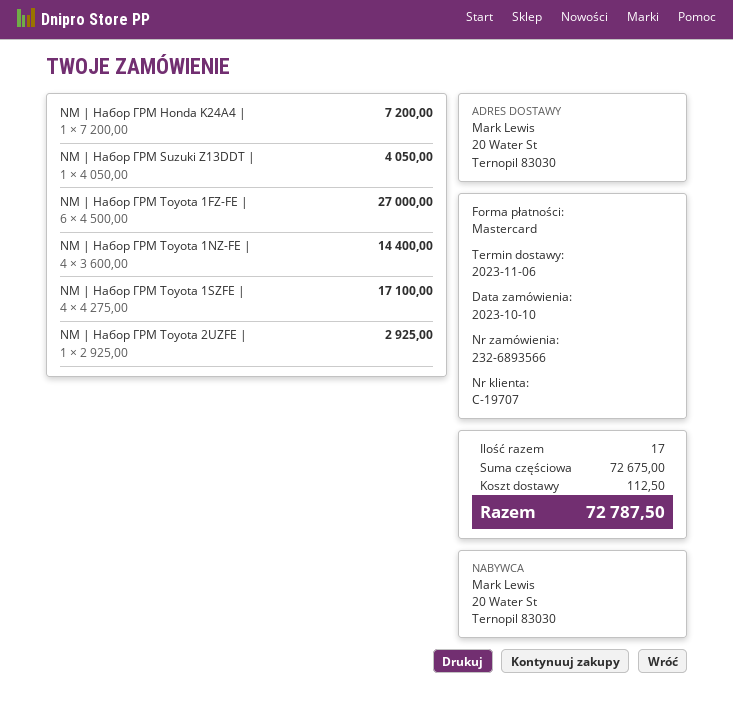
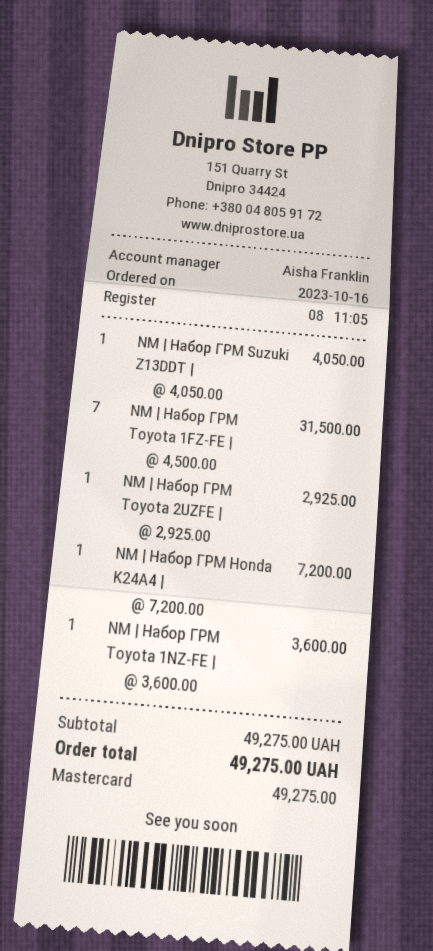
order date: 2023-10-10 -> 2023-10-16
NM | Набор ГРМ Toyota 1FZ-FE |: 6 x 4500.00 = 27000.00 -> 7 x 4500.00 = 31500.00
NM | Набор ГРМ Toyota 1NZ-FE |: 4 x 3600.00 = 14400.00 -> 1 x 3600.00 = 3600.00
NM | Набор ГРМ Toyota 1SZFE |: 4 x 4275.00 = 17100.00 -> none
subtotal: 72675.00 -> 49275.00
shipping: 112.50 -> none
total: 72787.50 -> 49275.00

